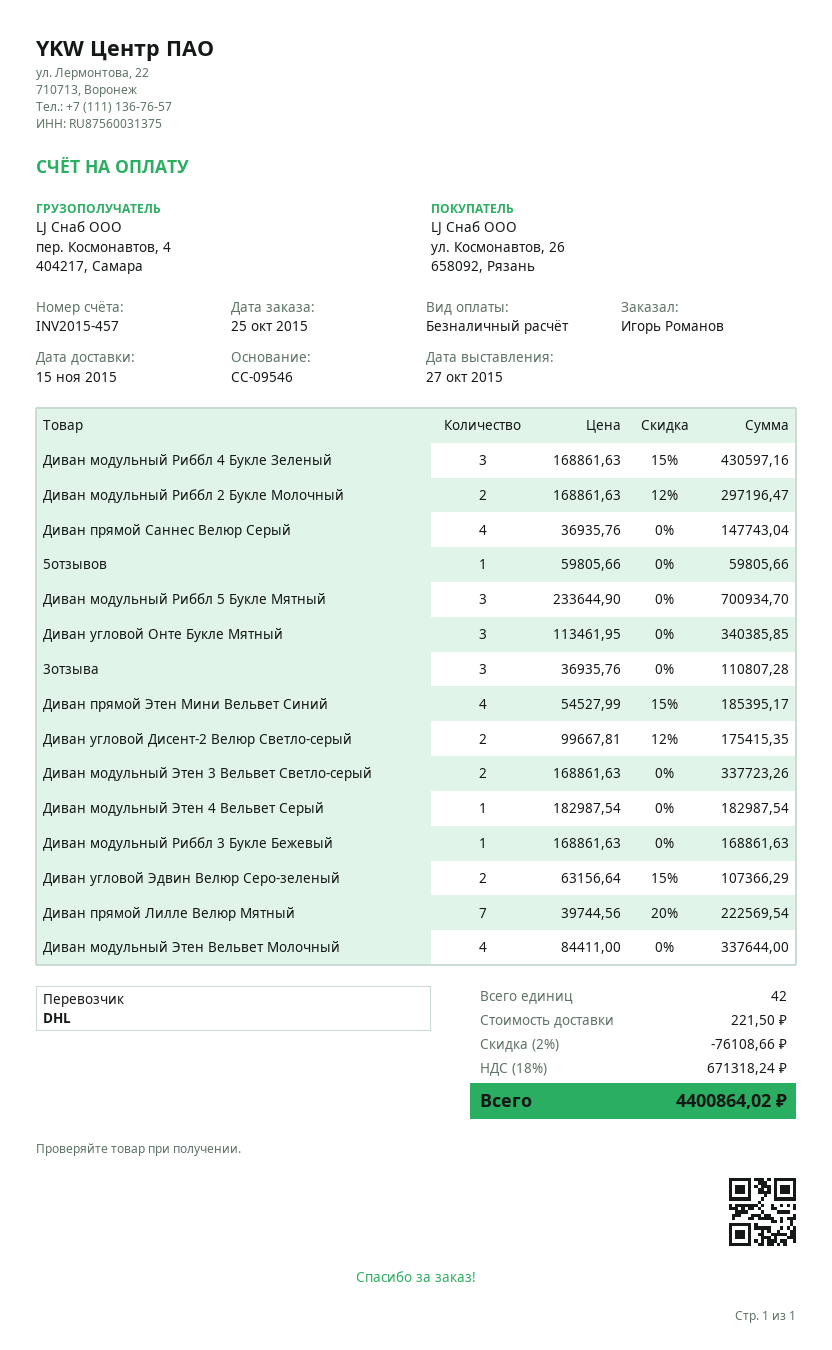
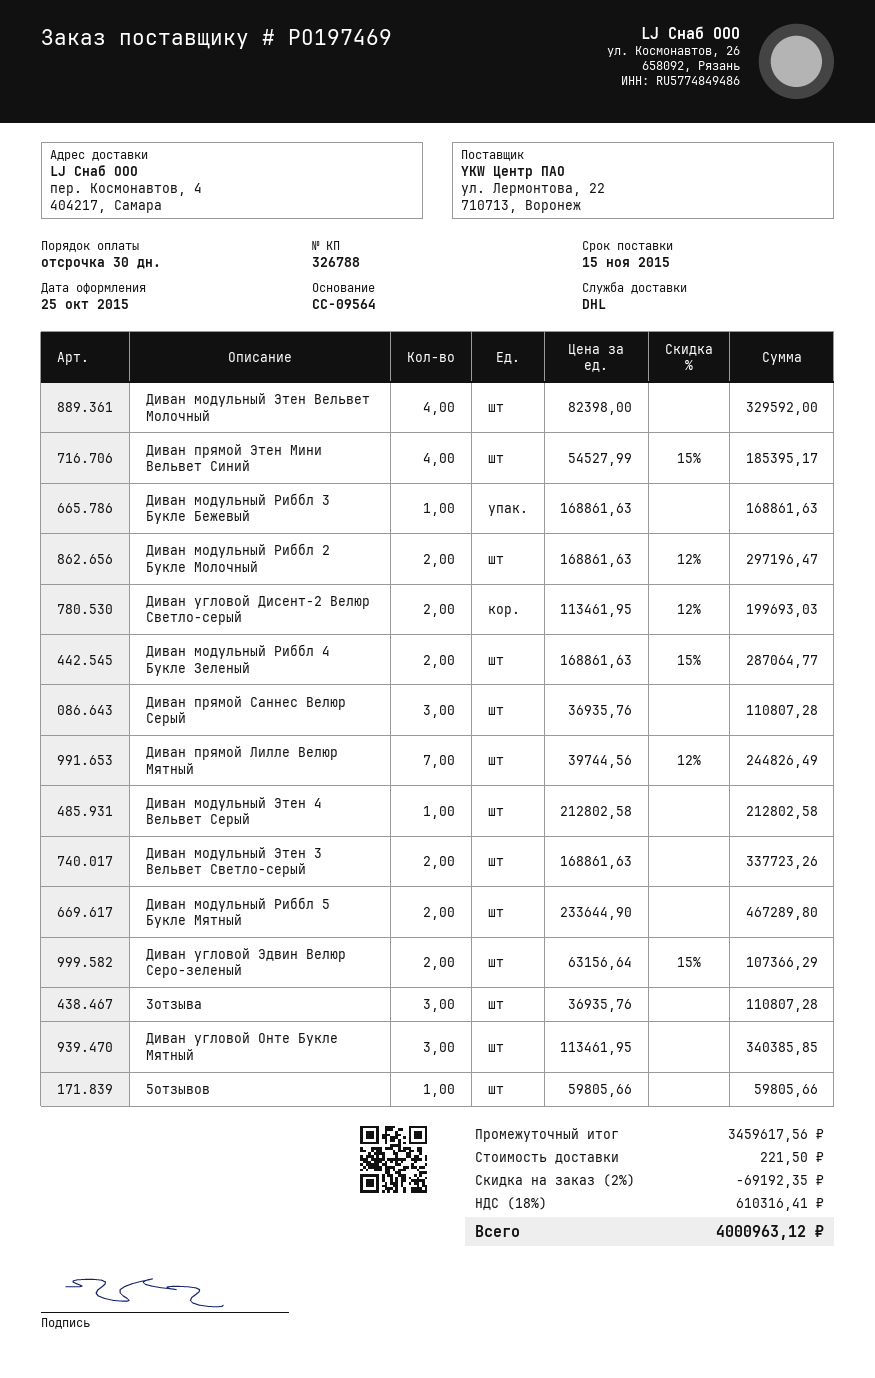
reference: CC-09546 -> CC-09564
Диван модульный Риббл 4 Букле Зеленый: 3 x 168861.63 - 15% = 430597.16 -> 2 x 168861.63 - 15% = 287064.77
Диван прямой Саннес Велюр Серый: 4 x 36935.76 = 147743.04 -> 3 x 36935.76 = 110807.28
Диван модульный Риббл 5 Букле Мятный: 3 x 233644.90 = 700934.70 -> 2 x 233644.90 = 467289.80
Диван угловой Дисент-2 Велюр Светло-серый: 2 x 99667.81 - 12% = 175415.35 -> 2 x 113461.95 - 12% = 199693.03
Диван модульный Этен 4 Вельвет Серый: 1 x 182987.54 = 182987.54 -> 1 x 212802.58 = 212802.58
Диван прямой Лилле Велюр Мятный: 7 x 39744.56 - 20% = 222569.54 -> 7 x 39744.56 - 12% = 244826.49
Диван модульный Этен Вельвет Молочный: 4 x 84411.00 = 337644.00 -> 4 x 82398.00 = 329592.00
discount: 2% = 76108.66 -> 2% = 69192.35
tax: 18% = 671318.24 -> 18% = 610316.41
total: 4400864.02 -> 4000963.12

